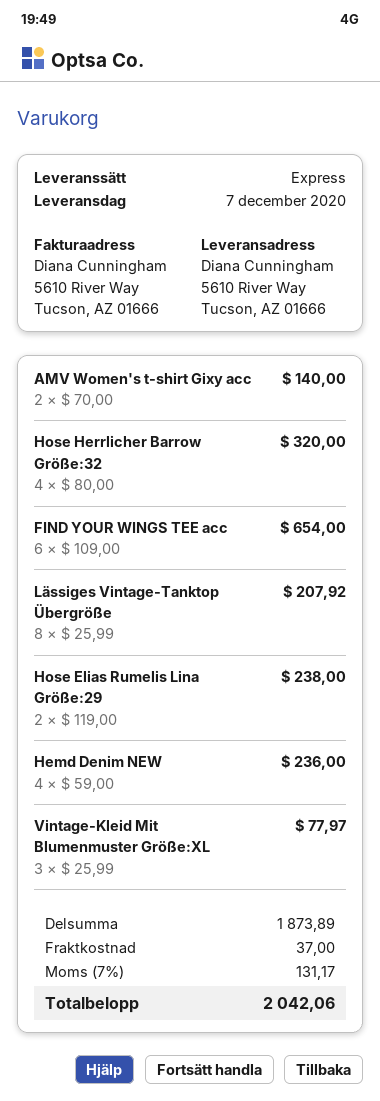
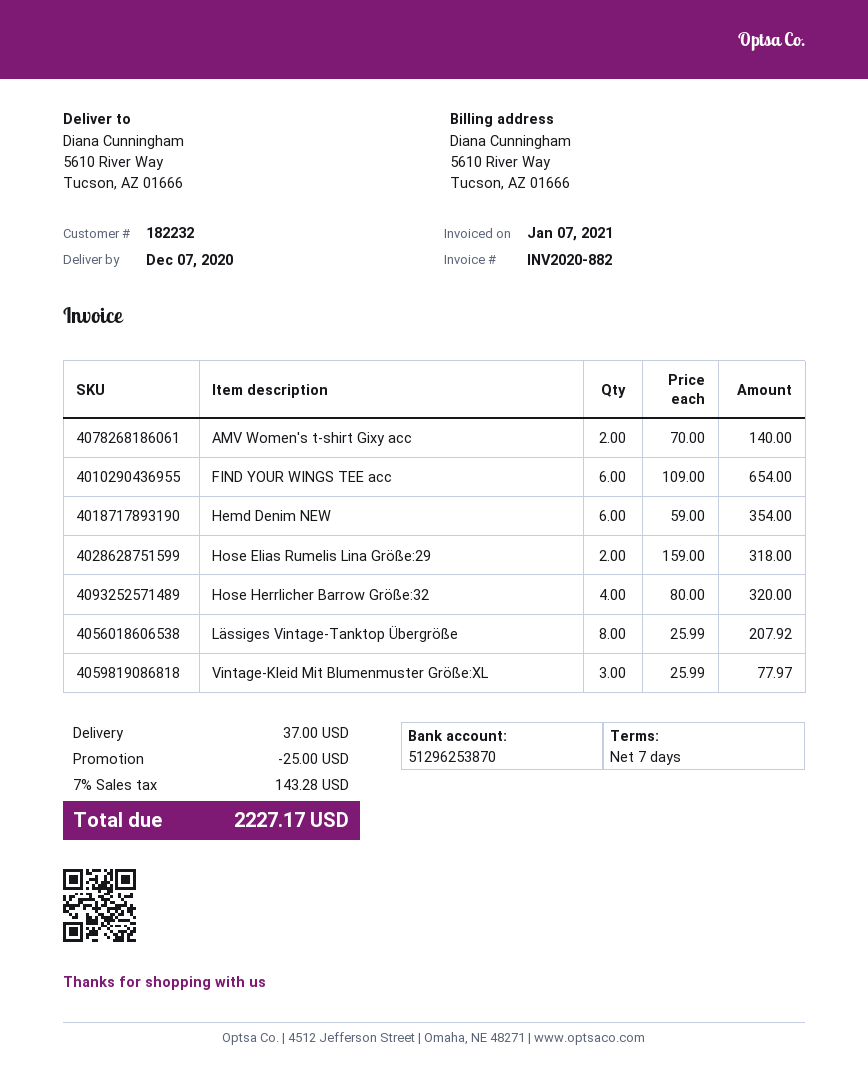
Hose Elias Rumelis Lina Größe:29: 2 x 119.00 = 238.00 -> 2 x 159.00 = 318.00
Hemd Denim NEW: 4 x 59.00 = 236.00 -> 6 x 59.00 = 354.00
discount: none -> 25.00
tax: 7% = 131.17 -> 7% = 143.28
total: 2042.06 -> 2227.17

